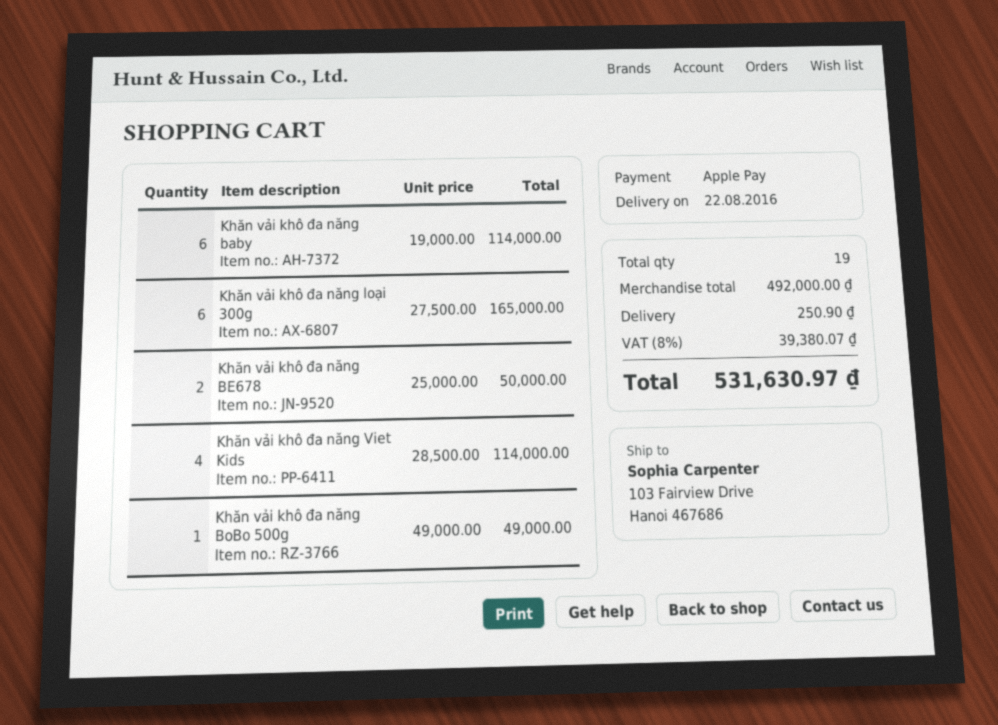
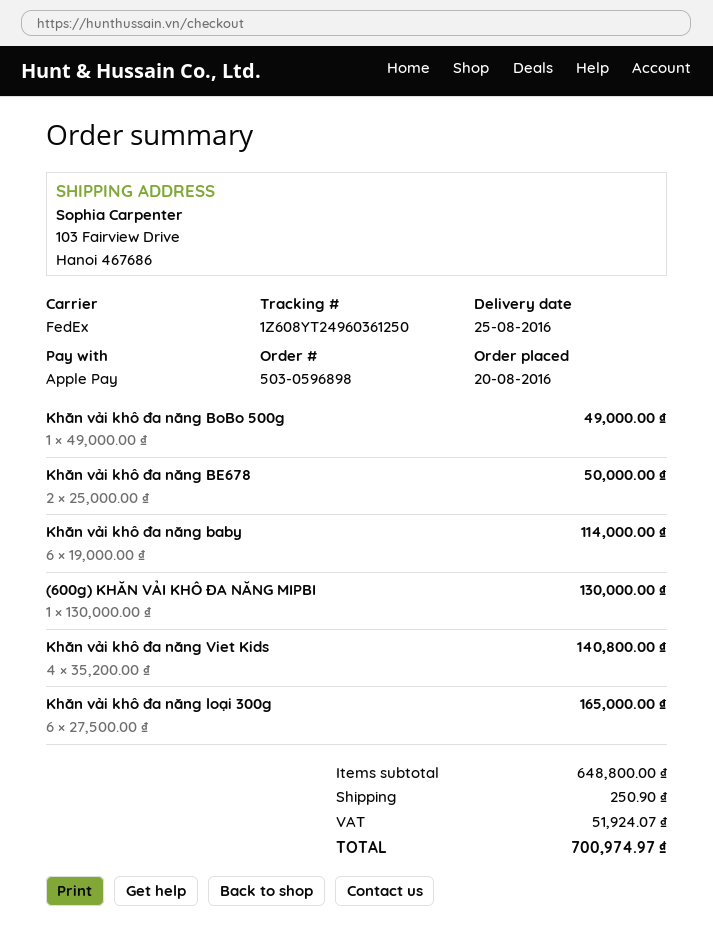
delivery date: 2016-08-22 -> 2016-08-25
Khăn vải khô đa năng Viet Kids: 4 x 28500.00 = 114000.00 -> 4 x 35200.00 = 140800.00
(600g) KHĂN VẢI KHÔ ĐA NĂNG MIPBI: none -> 1 x 130000.00 = 130000.00
subtotal: 492000.00 -> 648800.00
tax: 39380.07 -> 51924.07
total: 531630.97 -> 700974.97

